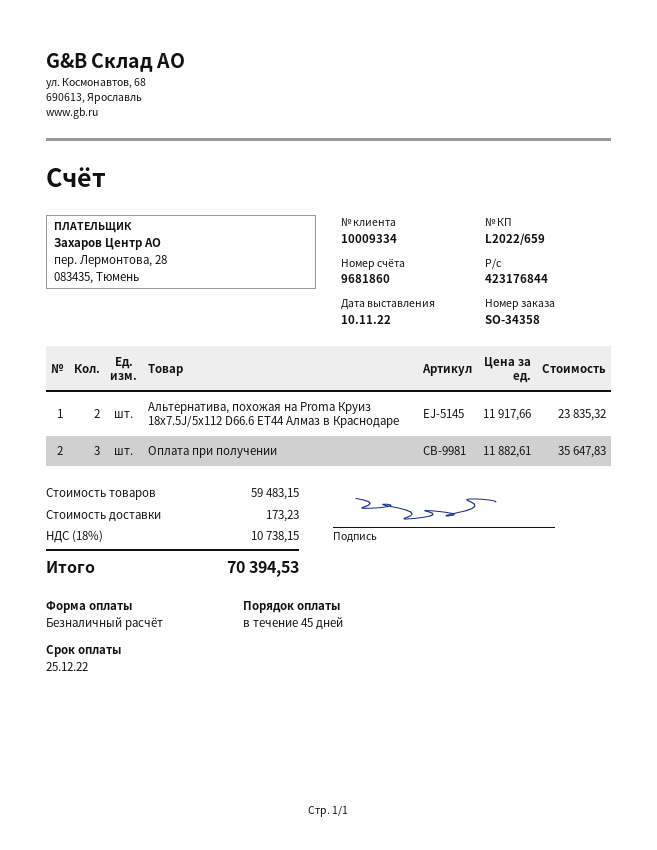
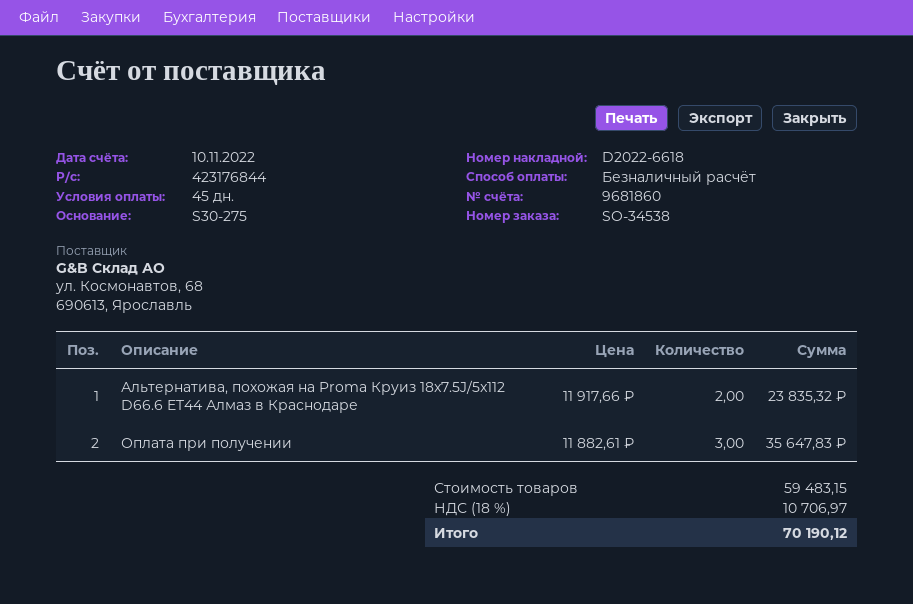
order number: SO-34358 -> SO-34538
shipping: 173.23 -> none
tax: 18% = 10738.15 -> 18% = 10706.97
total: 70394.53 -> 70190.12

